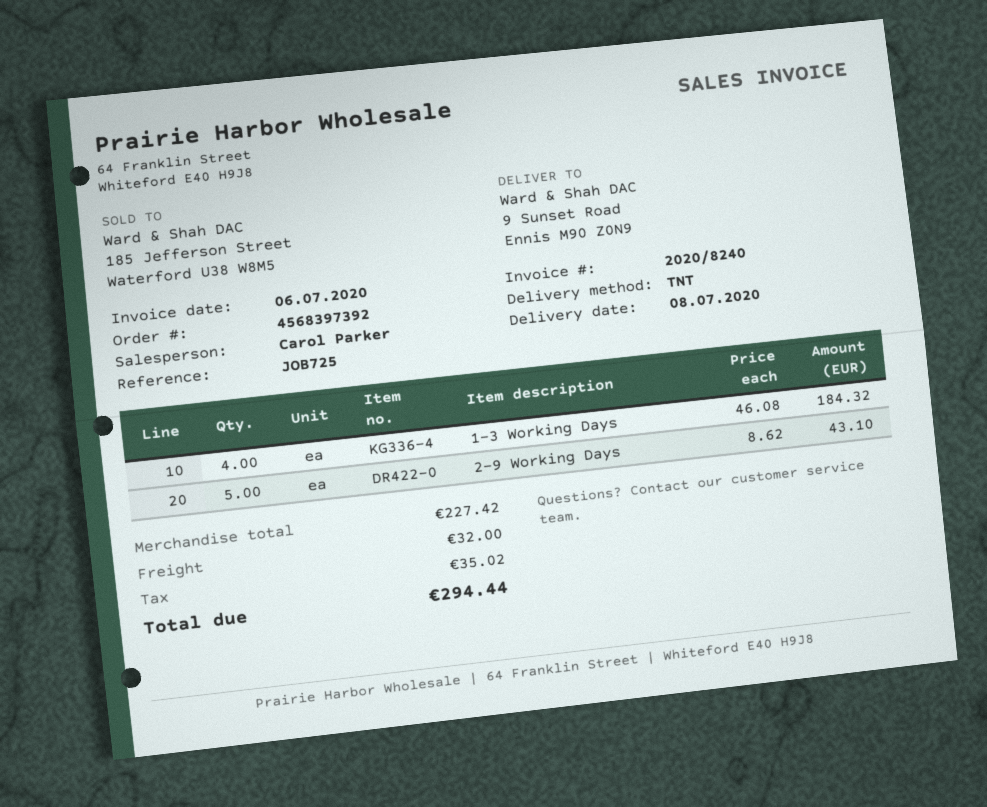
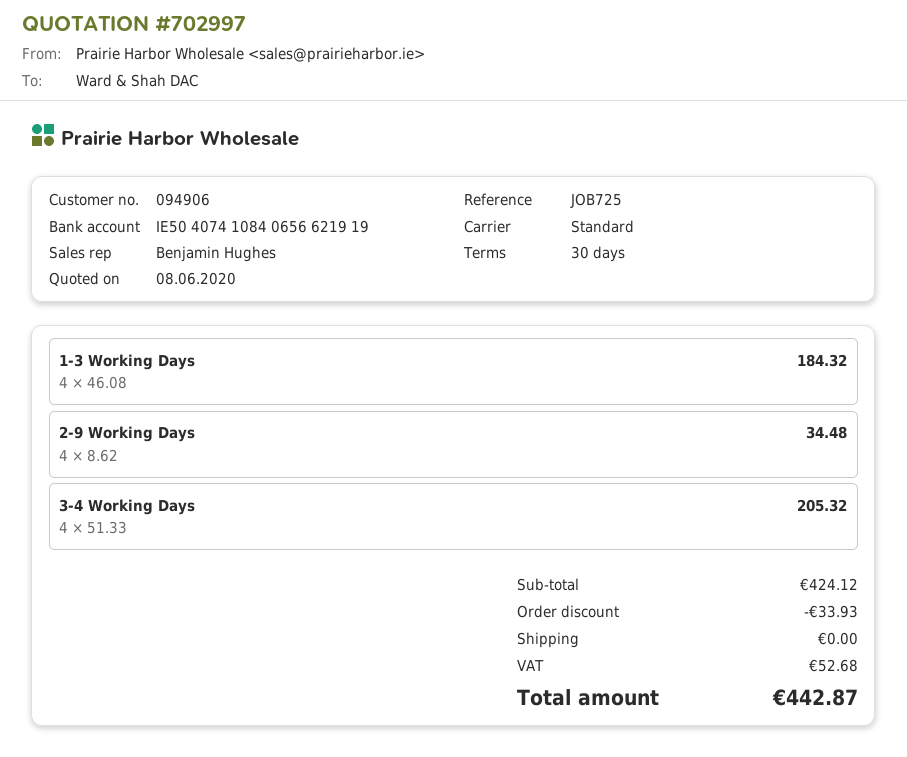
sales rep: Carol Parker -> Benjamin Hughes
shipping method: TNT -> standard
2-9 Working Days: 5 x 8.62 = 43.10 -> 4 x 8.62 = 34.48
3-4 Working Days: none -> 4 x 51.33 = 205.32
subtotal: 227.42 -> 424.12
discount: none -> 33.93
shipping: 32.00 -> 0.00
tax: 35.02 -> 52.68
total: 294.44 -> 442.87

